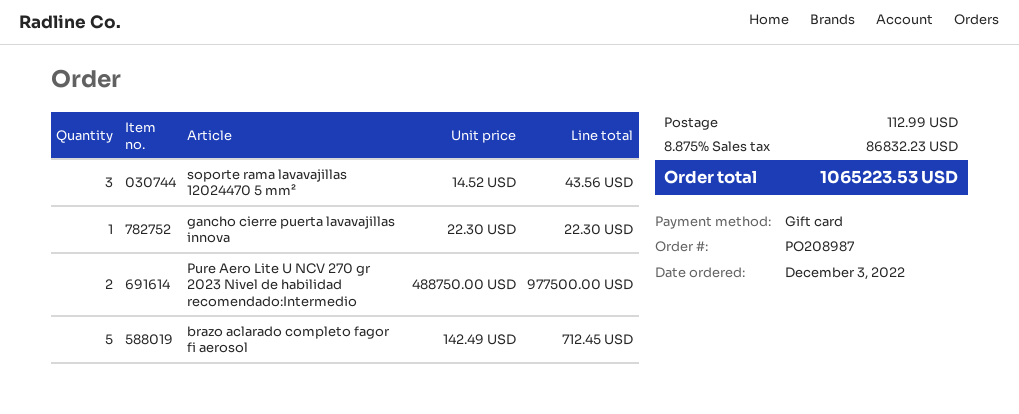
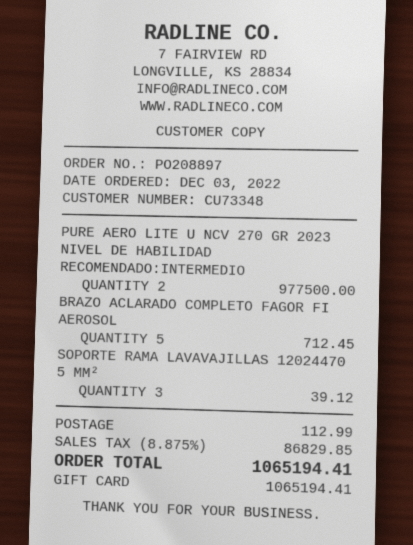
order number: PO208987 -> PO208897
soporte rama lavavajillas 12024470 5 mm²: 3 for 43.56 -> 3 for 39.12
gancho cierre puerta lavavajillas innova: 1 for 22.30 -> none
tax: 8.875% = 86832.23 -> 8.875% = 86829.85
total: 1065223.53 -> 1065194.41

